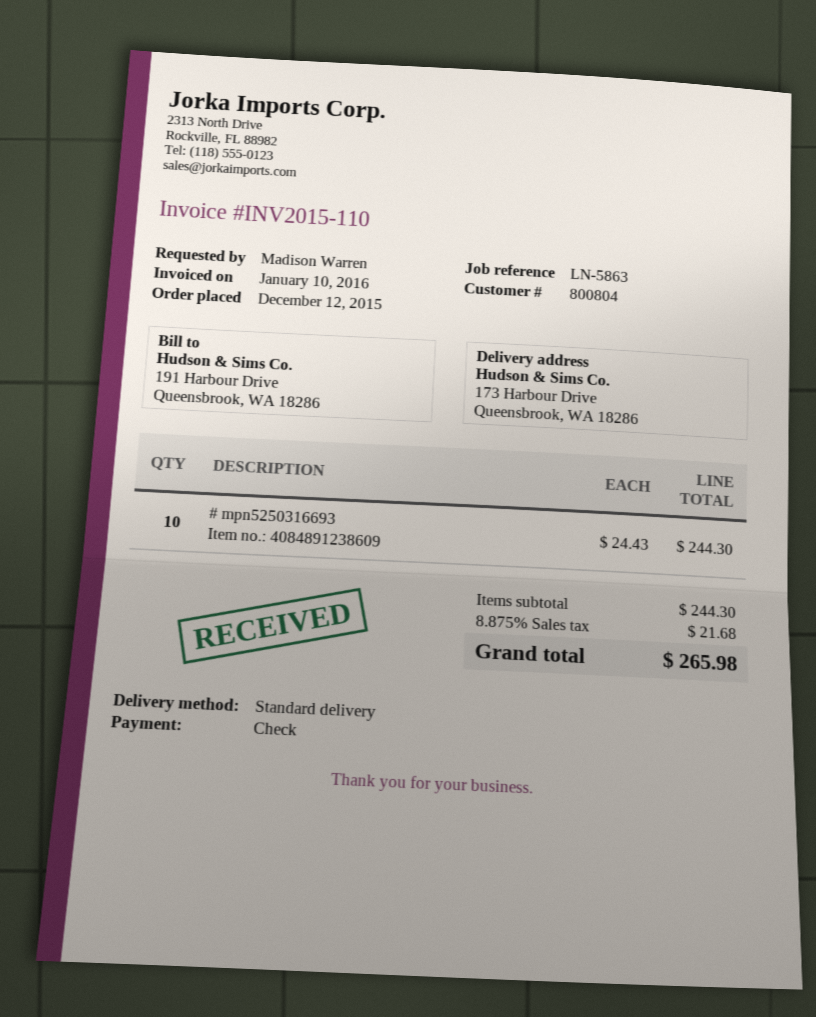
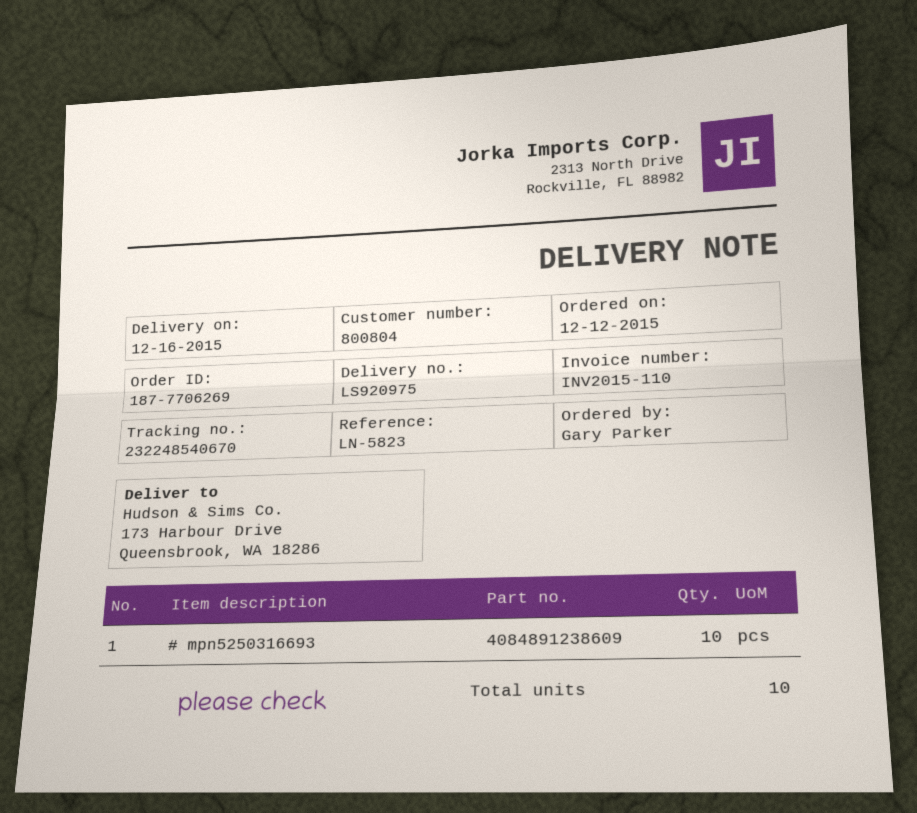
reference: LN-5863 -> LN-5823
ordered by: Madison Warren -> Gary Parker

